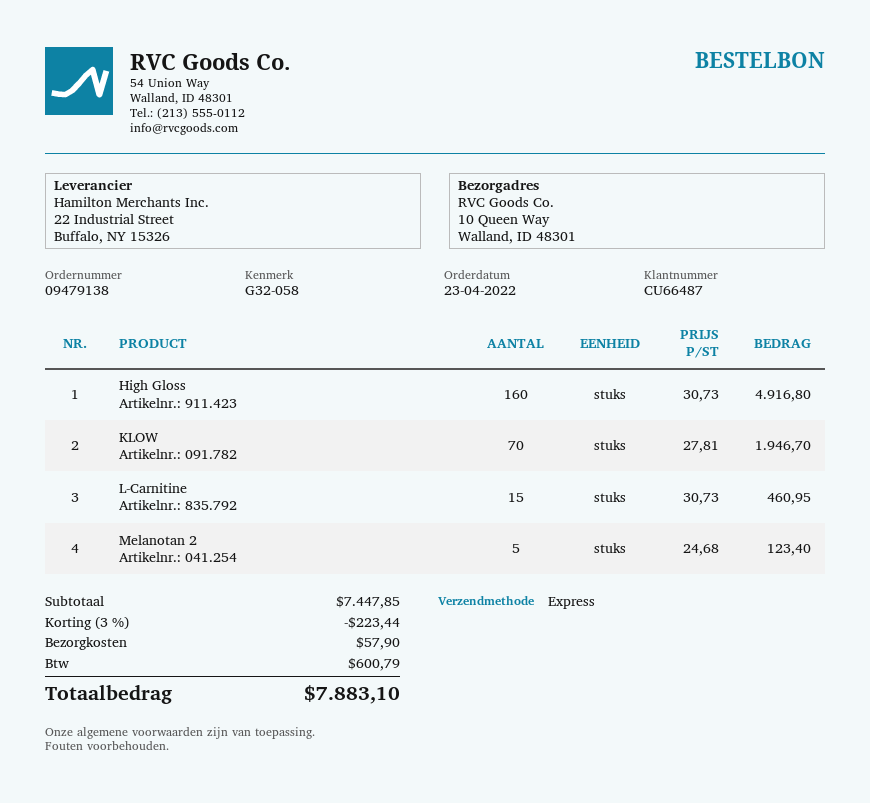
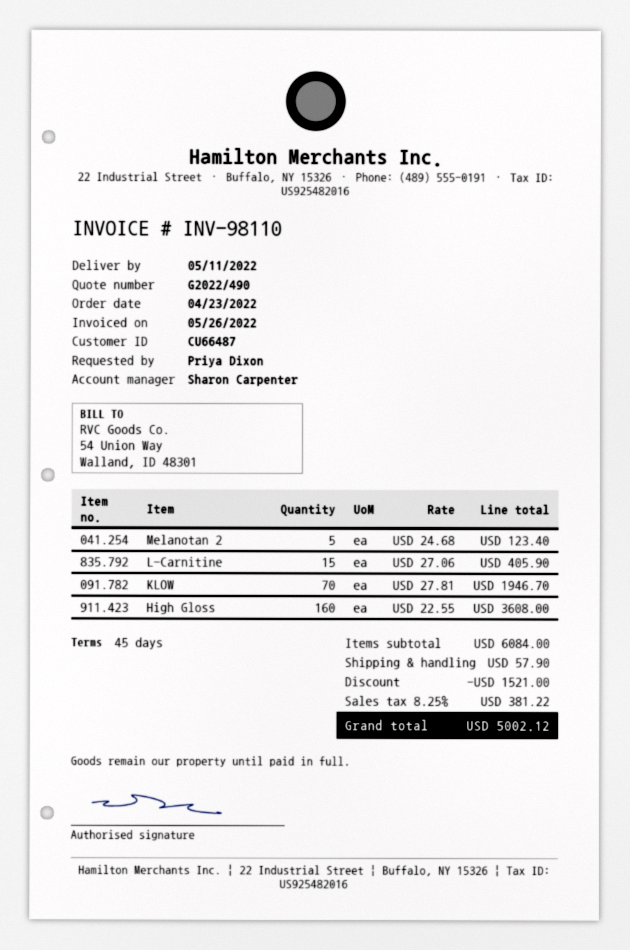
High Gloss: 160 x 30.73 = 4916.80 -> 160 x 22.55 = 3608.00
L-Carnitine: 15 x 30.73 = 460.95 -> 15 x 27.06 = 405.90
subtotal: 7447.85 -> 6084.00
discount: 223.44 -> 1521.00
tax: 600.79 -> 381.22
total: 7883.10 -> 5002.12

